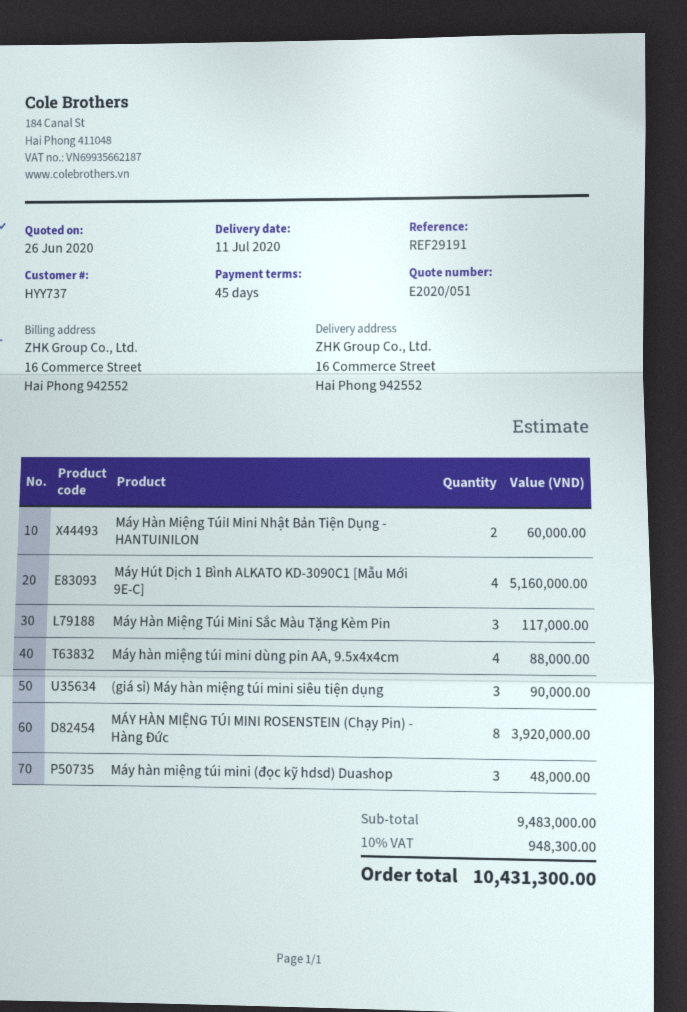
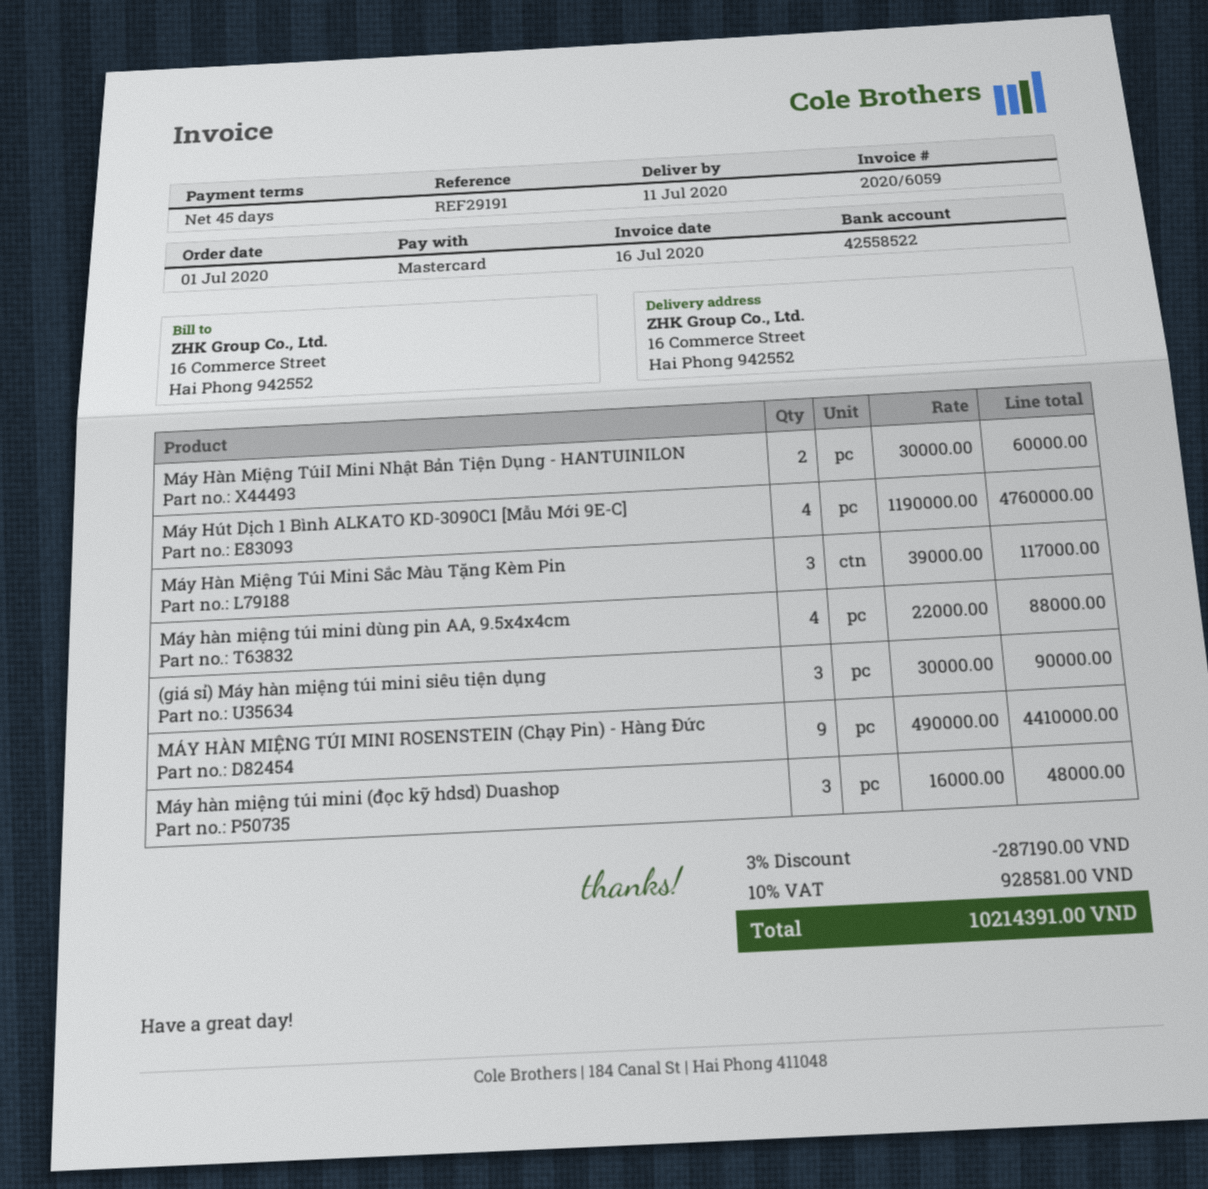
Máy Hút Dịch 1 Bình ALKATO KD-3090C1 [Mẫu Mới 9E-C]: 4 for 5160000.00 -> 4 for 4760000.00
MÁY HÀN MIỆNG TÚI MINI ROSENSTEIN (Chạy Pin) - Hàng Đức: 8 for 3920000.00 -> 9 for 4410000.00
discount: none -> 3% = 287190.00
tax: 10% = 948300.00 -> 10% = 928581.00
total: 10431300.00 -> 10214391.00

